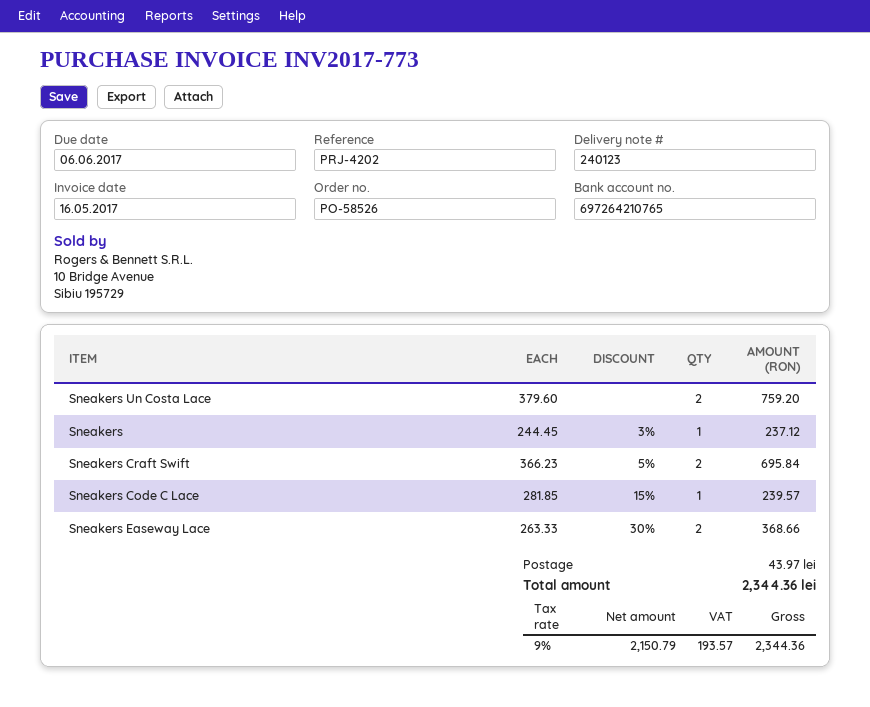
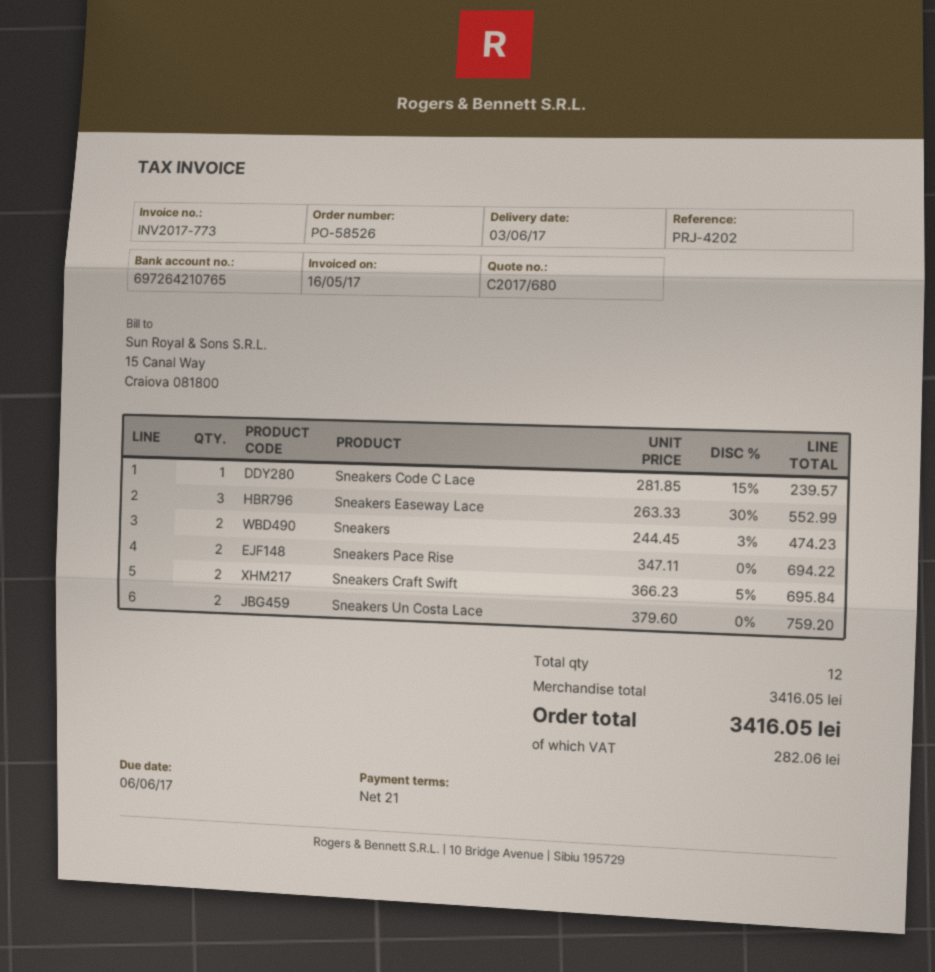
Sneakers: 1 x 244.45 - 3% = 237.12 -> 2 x 244.45 - 3% = 474.23
Sneakers Easeway Lace: 2 x 263.33 - 30% = 368.66 -> 3 x 263.33 - 30% = 552.99
Sneakers Pace Rise: none -> 2 x 347.11 = 694.22
shipping: 43.97 -> none
tax: 193.57 -> 282.06
total: 2344.36 -> 3416.05

